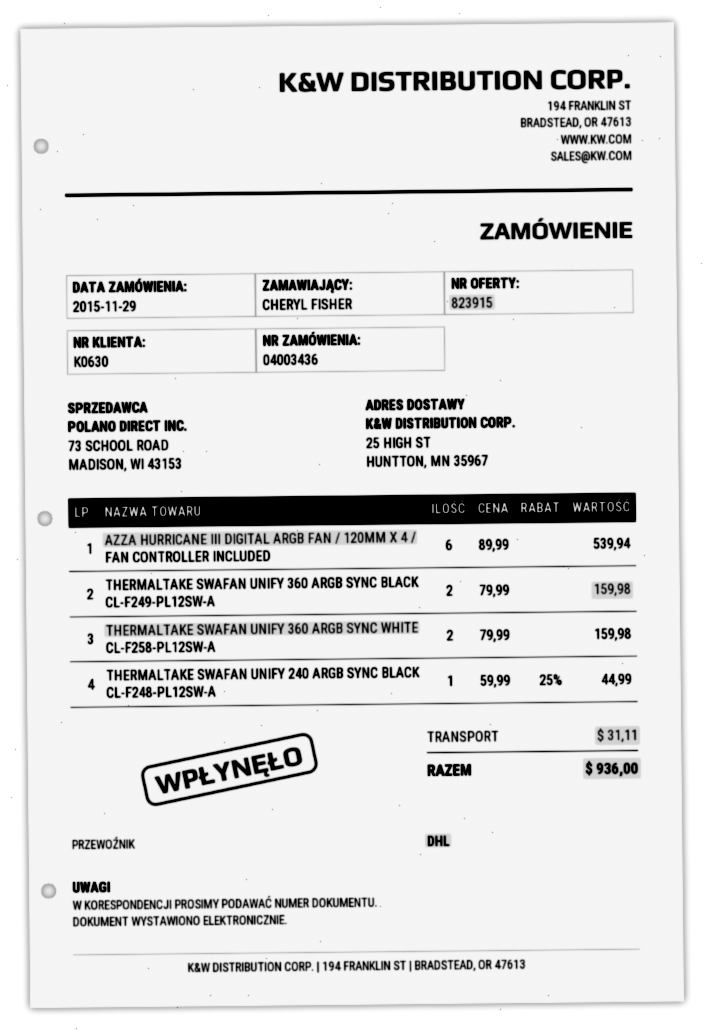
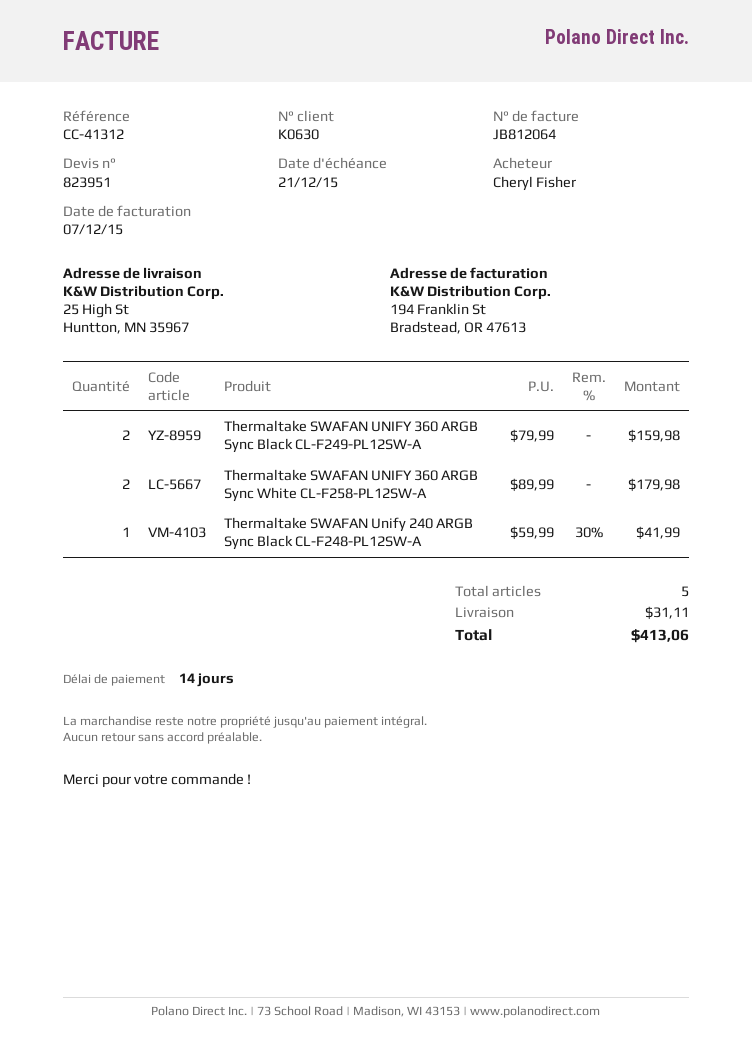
quote number: 823915 -> 823951
AZZA HURRICANE III DIGITAL ARGB FAN / 120MM X 4 / FAN CONTROLLER INCLUDED: 6 x 89.99 = 539.94 -> none
THERMALTAKE SWAFAN UNIFY 360 ARGB SYNC WHITE CL-F258-PL12SW-A: 2 x 79.99 = 159.98 -> 2 x 89.99 = 179.98
THERMALTAKE SWAFAN UNIFY 240 ARGB SYNC BLACK CL-F248-PL12SW-A: 1 x 59.99 - 25% = 44.99 -> 1 x 59.99 - 30% = 41.99
total: 936.00 -> 413.06

